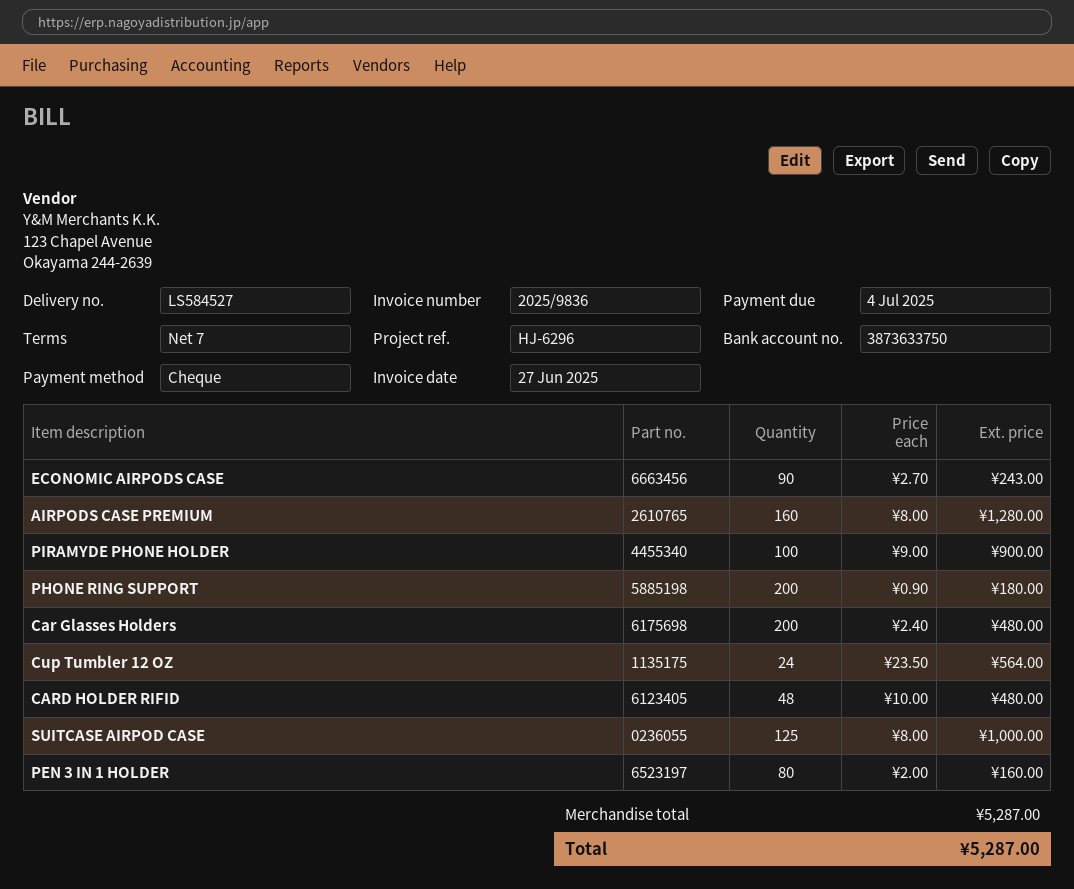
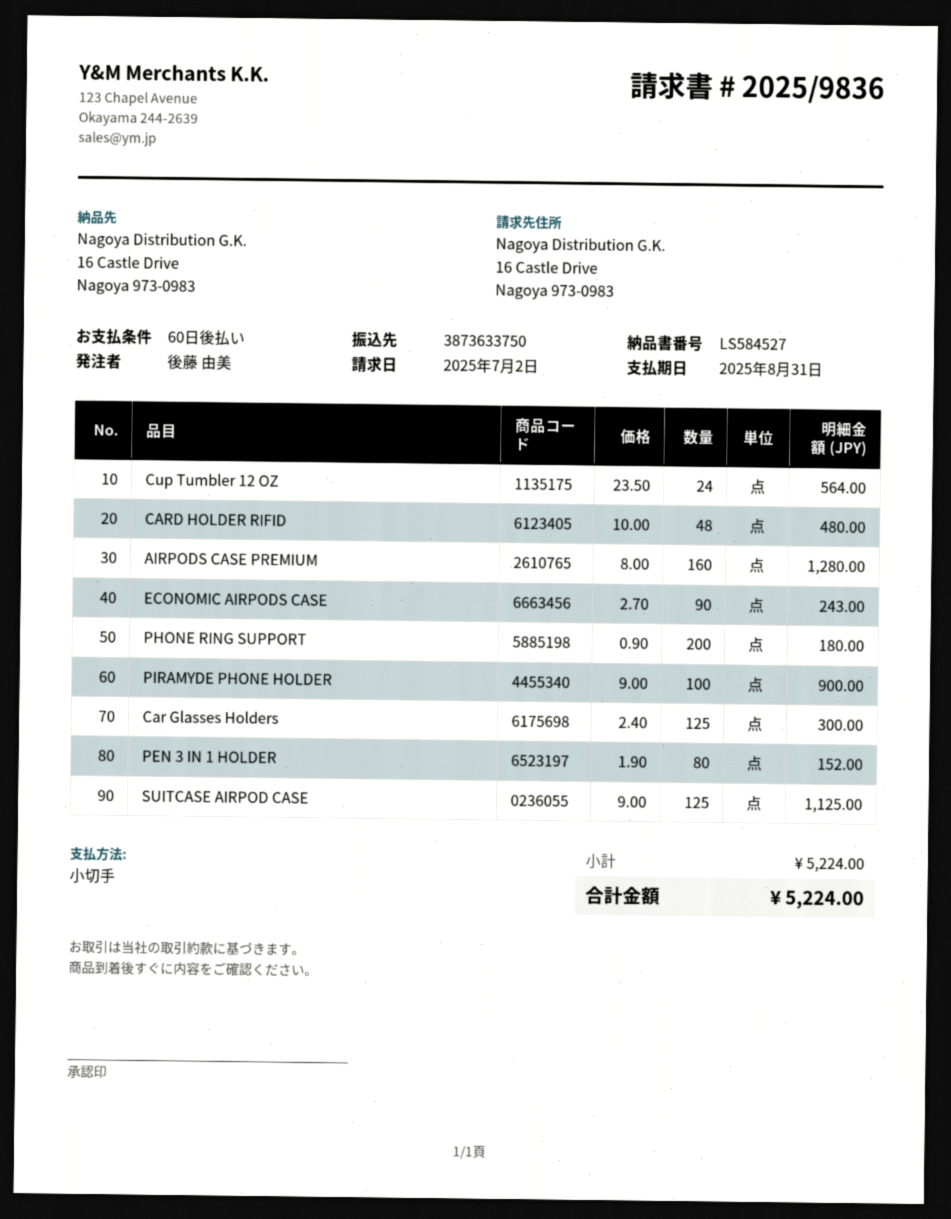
invoice date: 2025-06-27 -> 2025-07-02
payment terms: 7 days -> 60 days
due date: 2025-07-04 -> 2025-08-31
Car Glasses Holders: 200 x 2.40 = 480.00 -> 125 x 2.40 = 300.00
SUITCASE AIRPOD CASE: 125 x 8.00 = 1000.00 -> 125 x 9.00 = 1125.00
PEN 3 IN 1 HOLDER: 80 x 2.00 = 160.00 -> 80 x 1.90 = 152.00
subtotal: 5287.00 -> 5224.00
total: 5287.00 -> 5224.00

